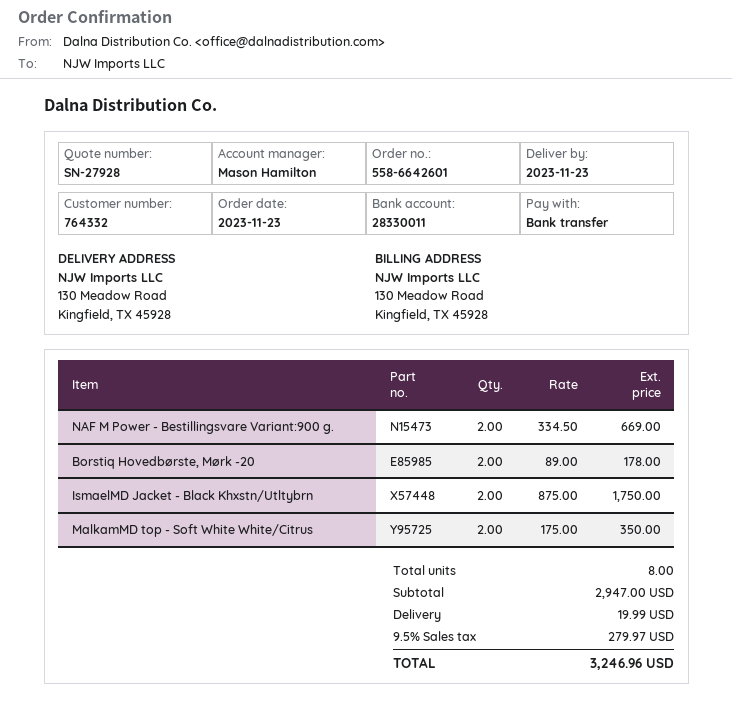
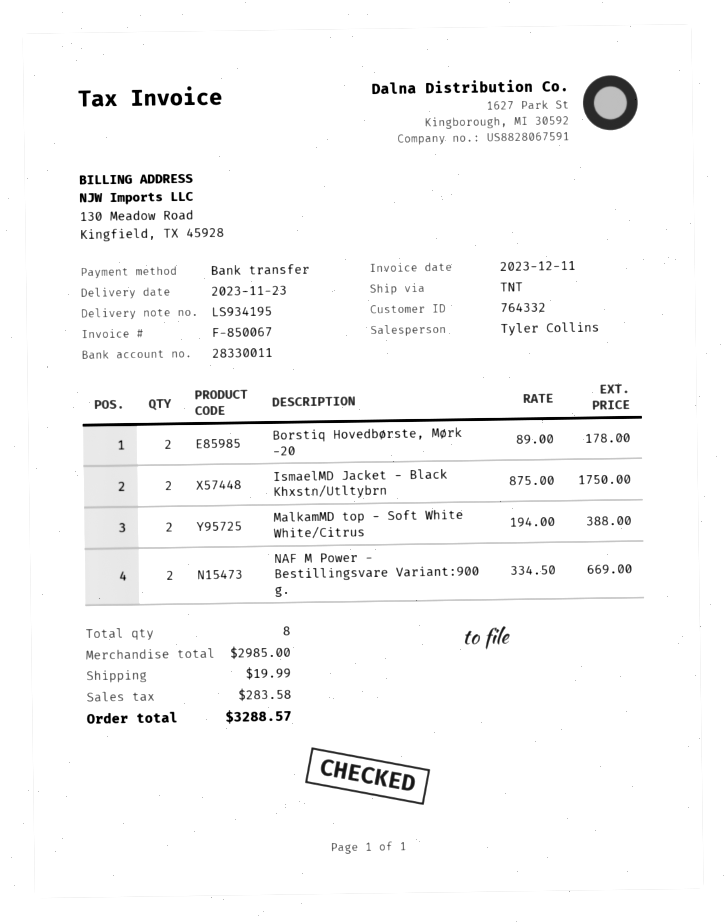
sales rep: Mason Hamilton -> Tyler Collins
MalkamMD top - Soft White White/Citrus: 2 x 175.00 = 350.00 -> 2 x 194.00 = 388.00
subtotal: 2947.00 -> 2985.00
tax: 279.97 -> 283.58
total: 3246.96 -> 3288.57

